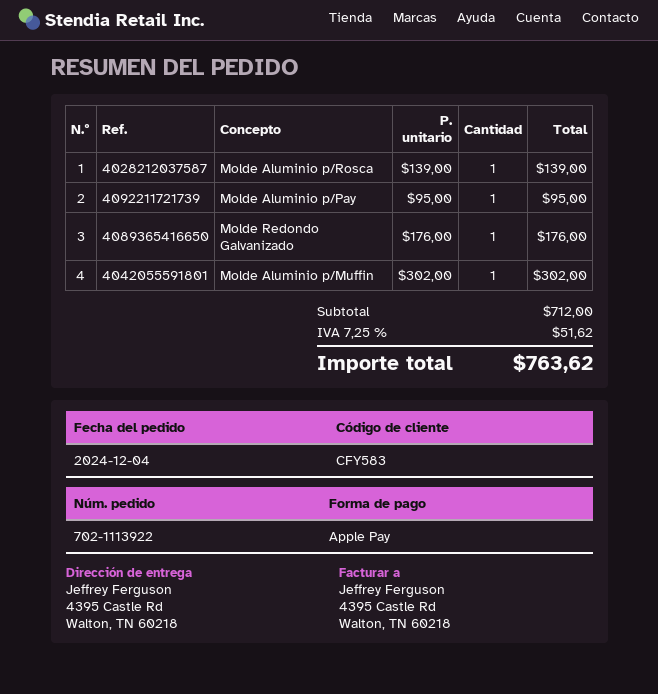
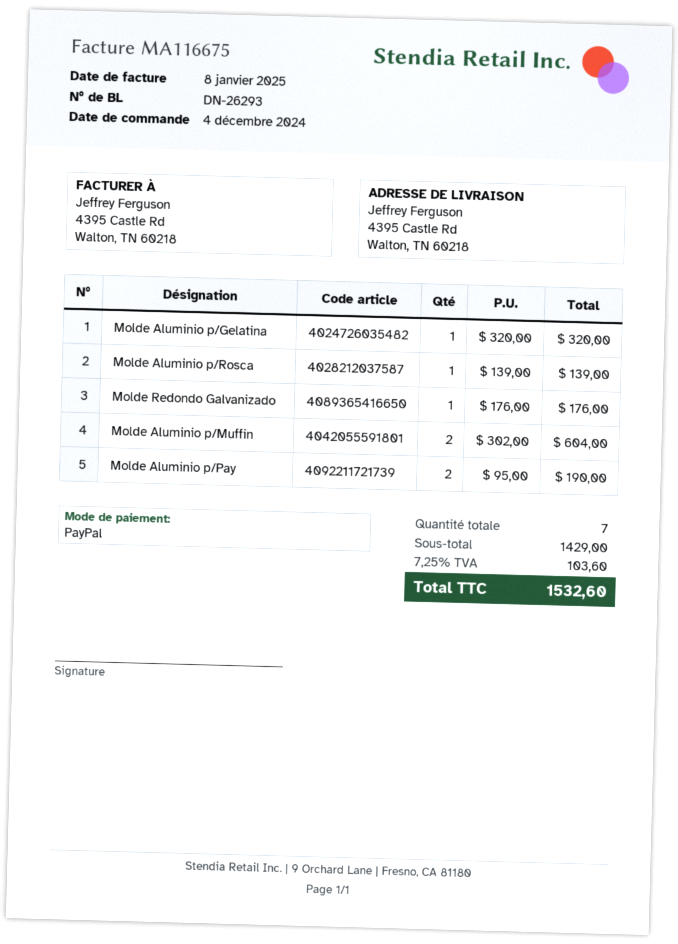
payment method: Apple Pay -> PayPal
Molde Aluminio p/Pay: 1 x 95.00 = 95.00 -> 2 x 95.00 = 190.00
Molde Aluminio p/Muffin: 1 x 302.00 = 302.00 -> 2 x 302.00 = 604.00
Molde Aluminio p/Gelatina: none -> 1 x 320.00 = 320.00
subtotal: 712.00 -> 1429.00
tax: 7.25% = 51.62 -> 7.25% = 103.60
total: 763.62 -> 1532.60

